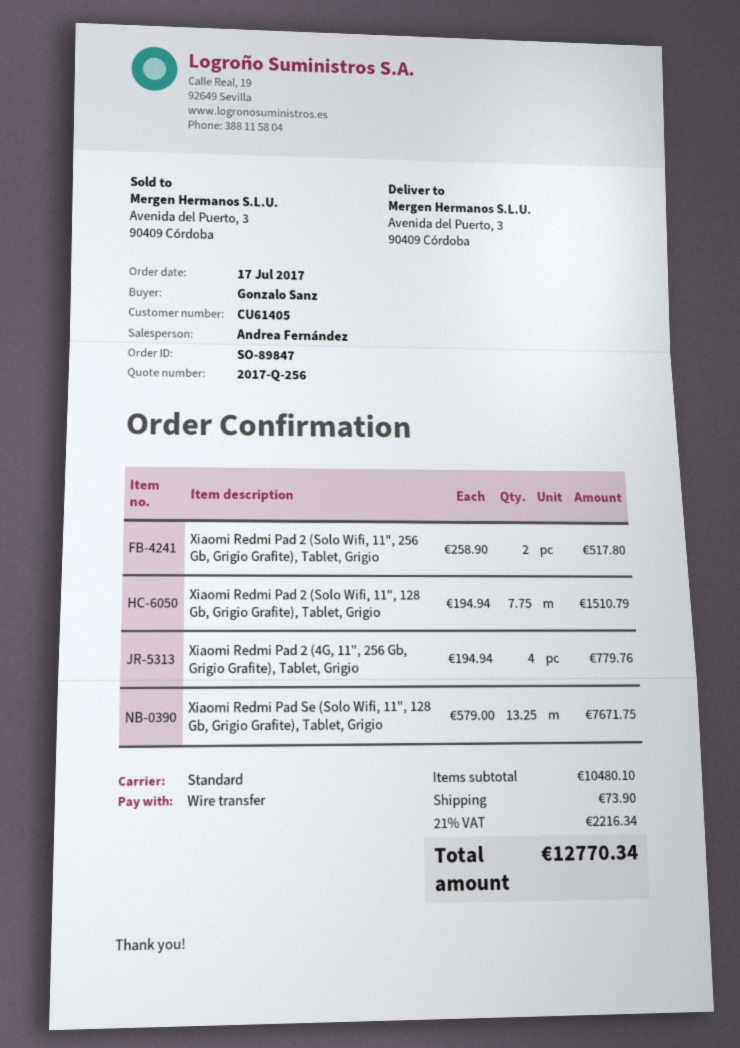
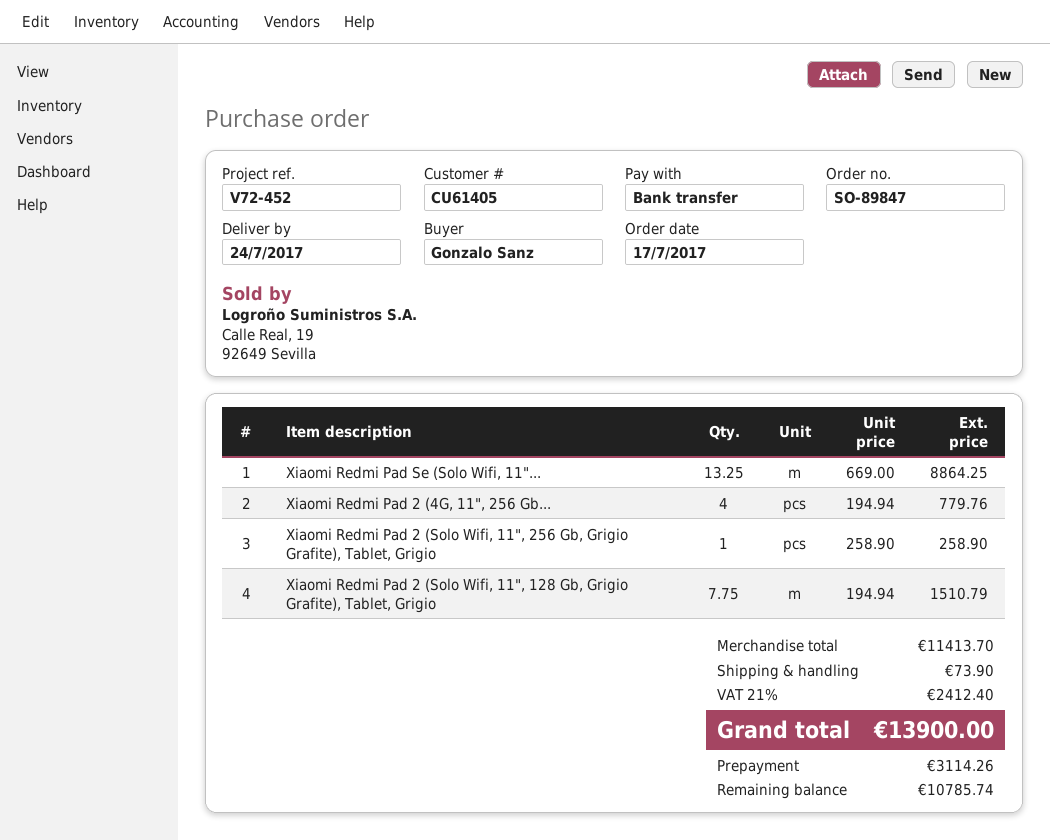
Xiaomi Redmi Pad 2 (Solo Wifi, 11", 256 Gb, Grigio Grafite), Tablet, Grigio: 2 x 258.90 = 517.80 -> 1 x 258.90 = 258.90
Xiaomi Redmi Pad Se (Solo Wifi, 11", 128 Gb, Grigio Grafite), Tablet, Grigio: 13.25 x 579.00 = 7671.75 -> 13.25 x 669.00 = 8864.25
subtotal: 10480.10 -> 11413.70
tax: 21% = 2216.34 -> 21% = 2412.40
total: 12770.34 -> 13900.00

